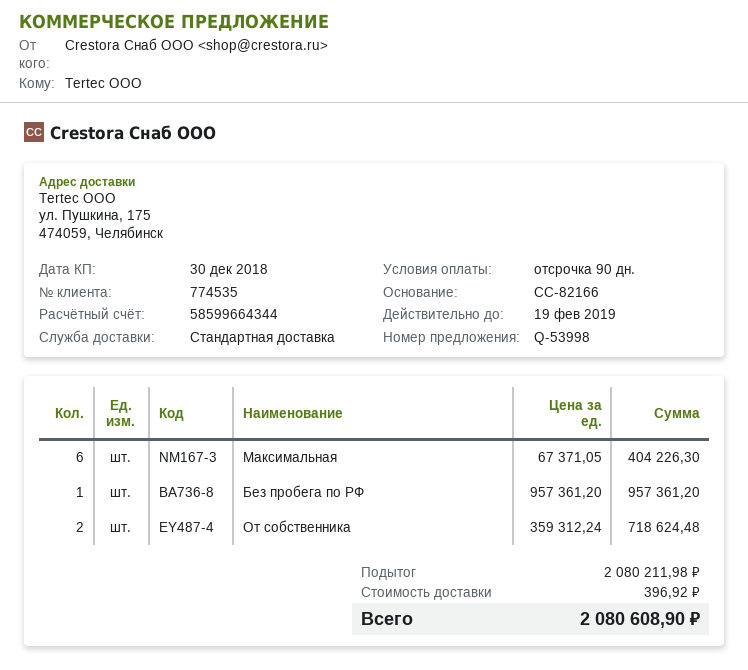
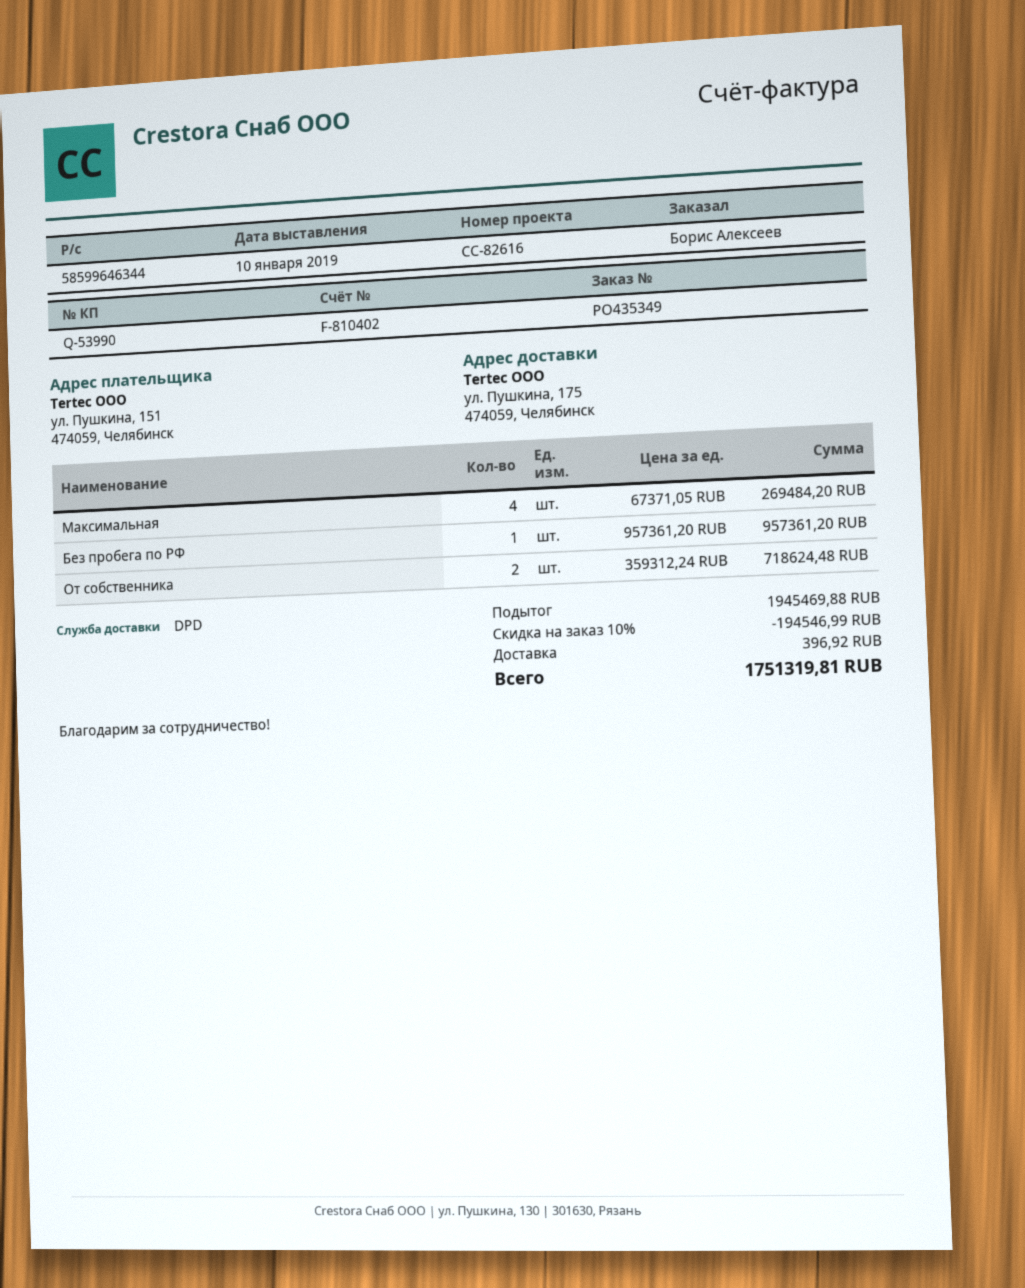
quote number: Q-53998 -> Q-53990
reference: CC-82166 -> CC-82616
bank account: 58599664344 -> 58599646344
shipping method: standard -> DPD
Максимальная: 6 x 67371.05 = 404226.30 -> 4 x 67371.05 = 269484.20
subtotal: 2080211.98 -> 1945469.88
discount: none -> 10% = 194546.99
total: 2080608.90 -> 1751319.81

